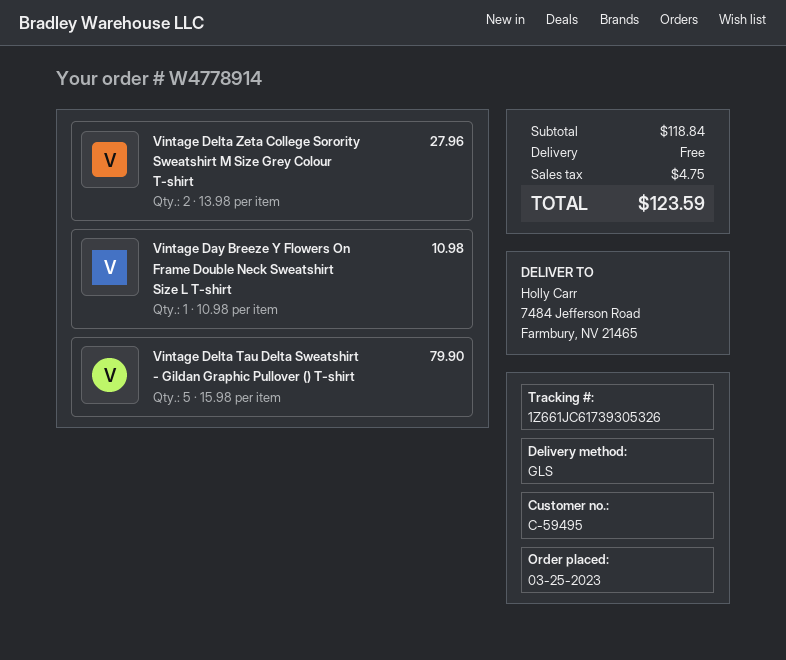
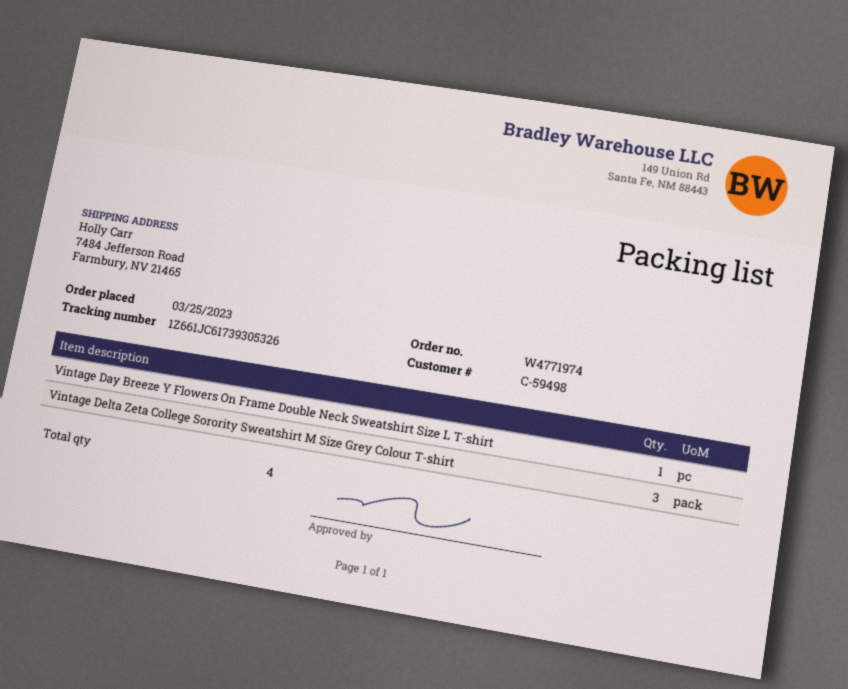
order number: W4778914 -> W4771974
customer number: C-59495 -> C-59498
Vintage Delta Zeta College Sorority Sweatshirt M Size Grey Colour T-shirt: 2 -> 3
Vintage Delta Tau Delta Sweatshirt - Gildan Graphic Pullover () T-shirt: 5 -> none

